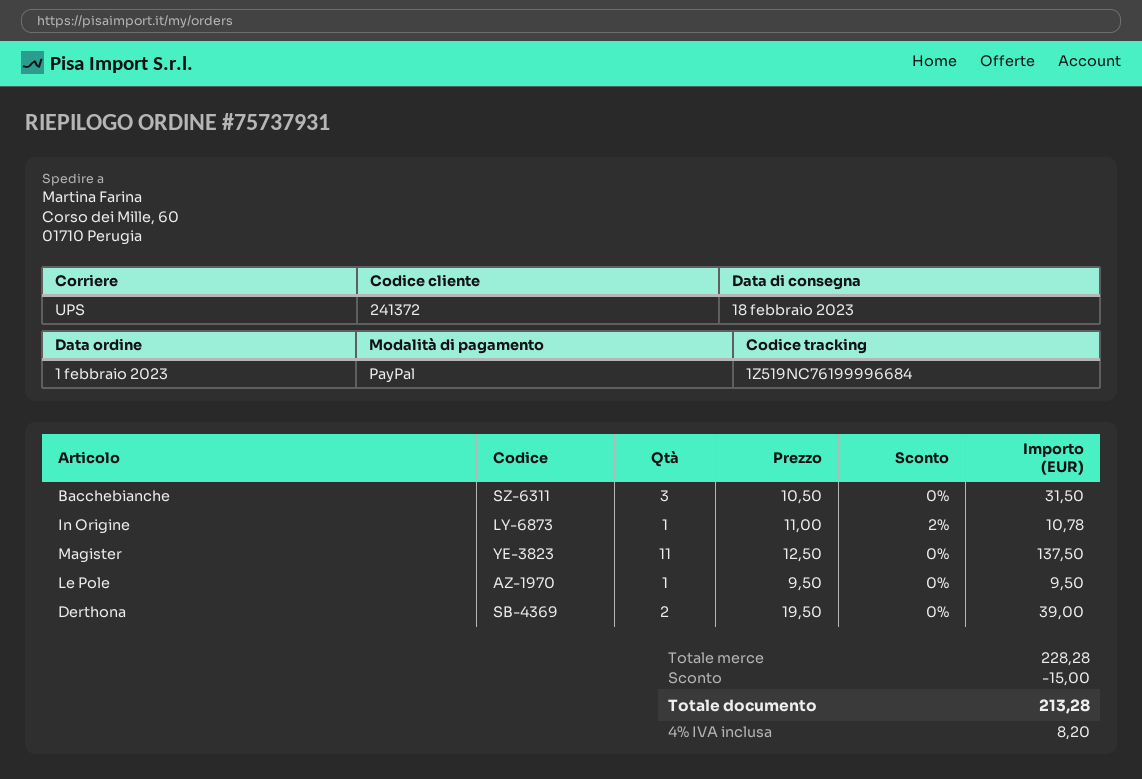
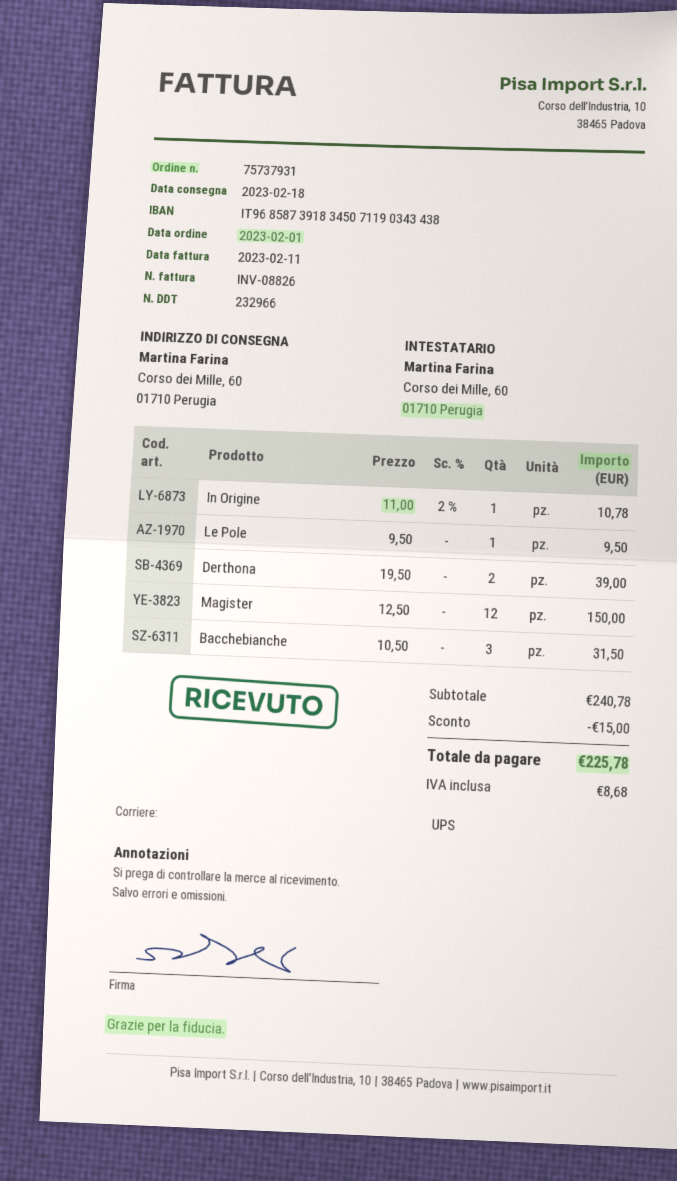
Magister: 11 x 12.50 = 137.50 -> 12 x 12.50 = 150.00
subtotal: 228.28 -> 240.78
tax: 8.20 -> 8.68
total: 213.28 -> 225.78

